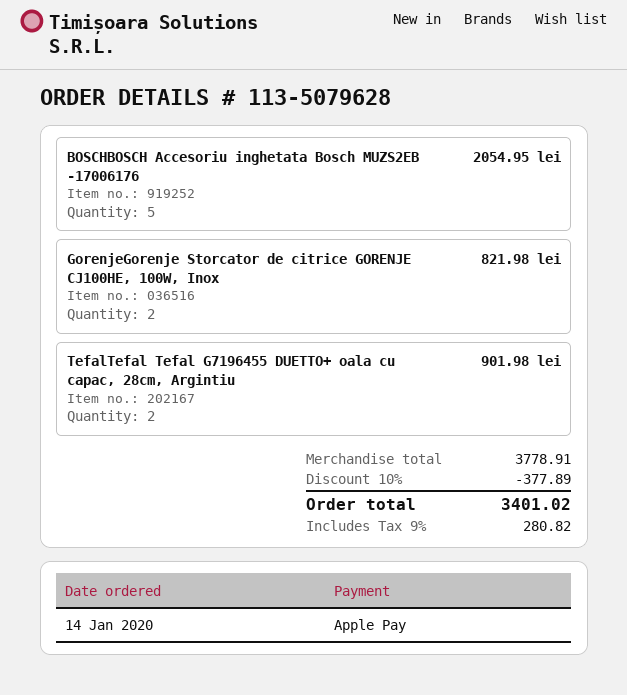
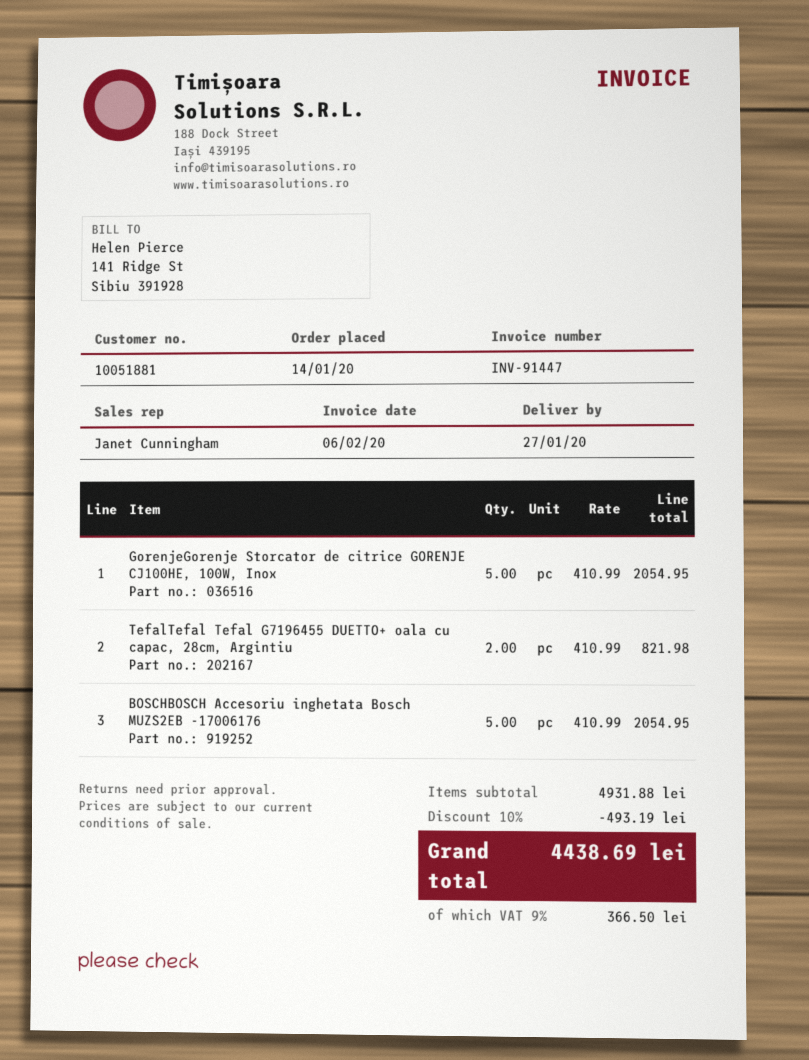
GorenjeGorenje Storcator de citrice GORENJE CJ100HE, 100W, Inox: 2 for 821.98 -> 5 for 2054.95
TefalTefal Tefal G7196455 DUETTO+ oala cu capac, 28cm, Argintiu: 2 for 901.98 -> 2 for 821.98
subtotal: 3778.91 -> 4931.88
discount: 10% = 377.89 -> 10% = 493.19
tax: 9% = 280.82 -> 9% = 366.50
total: 3401.02 -> 4438.69

